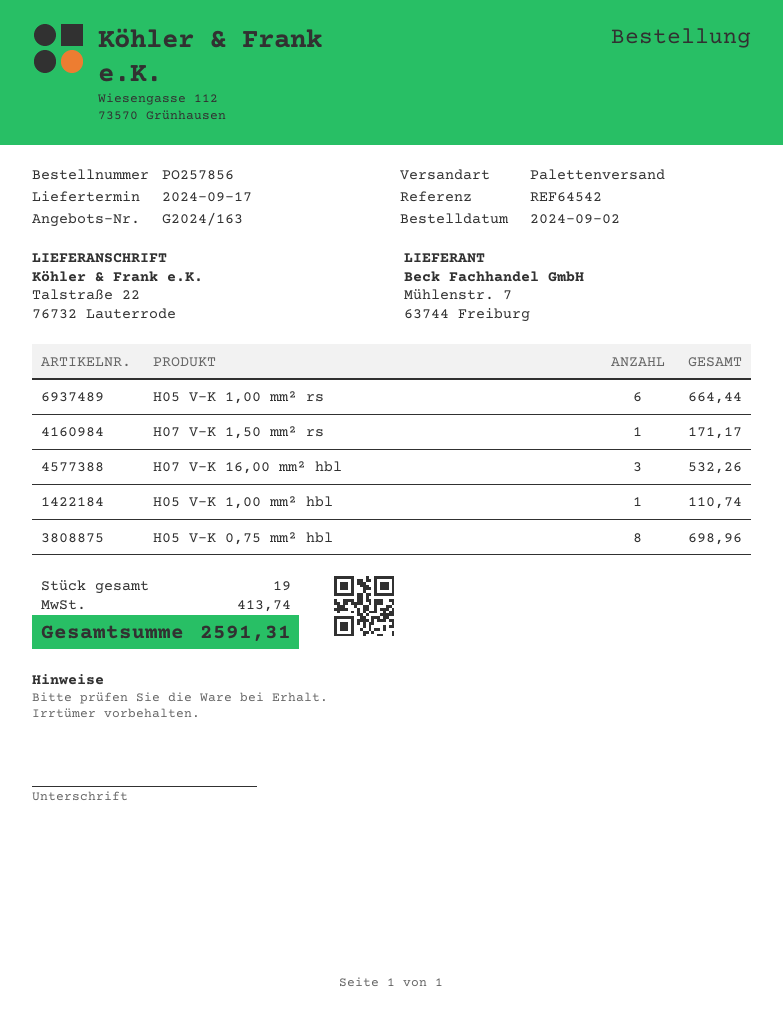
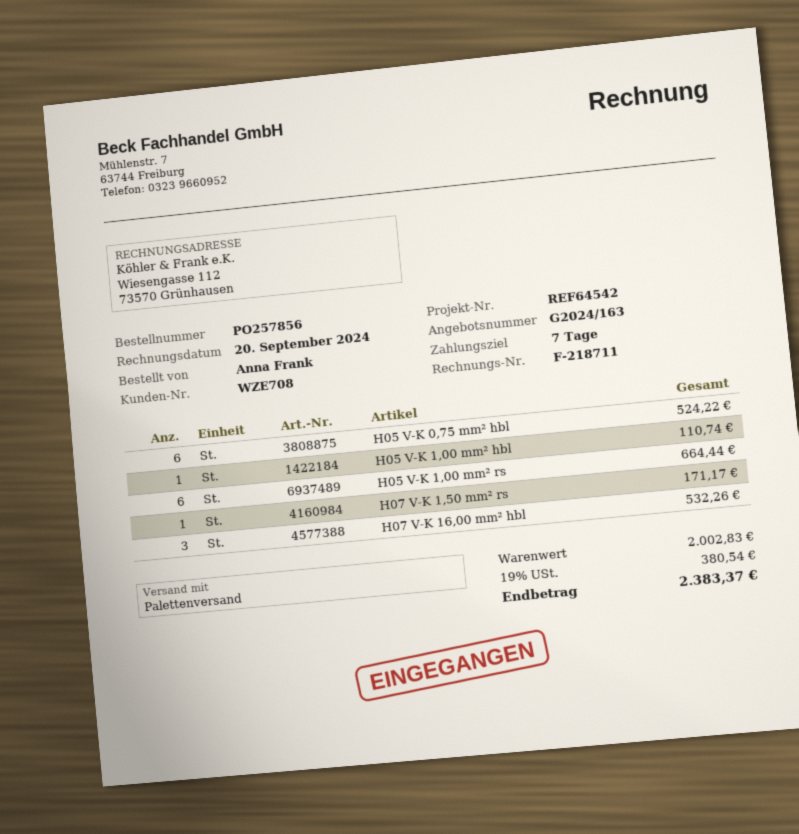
H05 V-K 0,75 mm² hbl: 8 for 698.96 -> 6 for 524.22
tax: 413.74 -> 380.54
total: 2591.31 -> 2383.37

